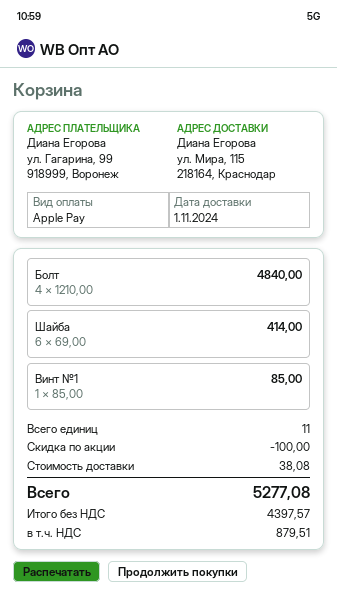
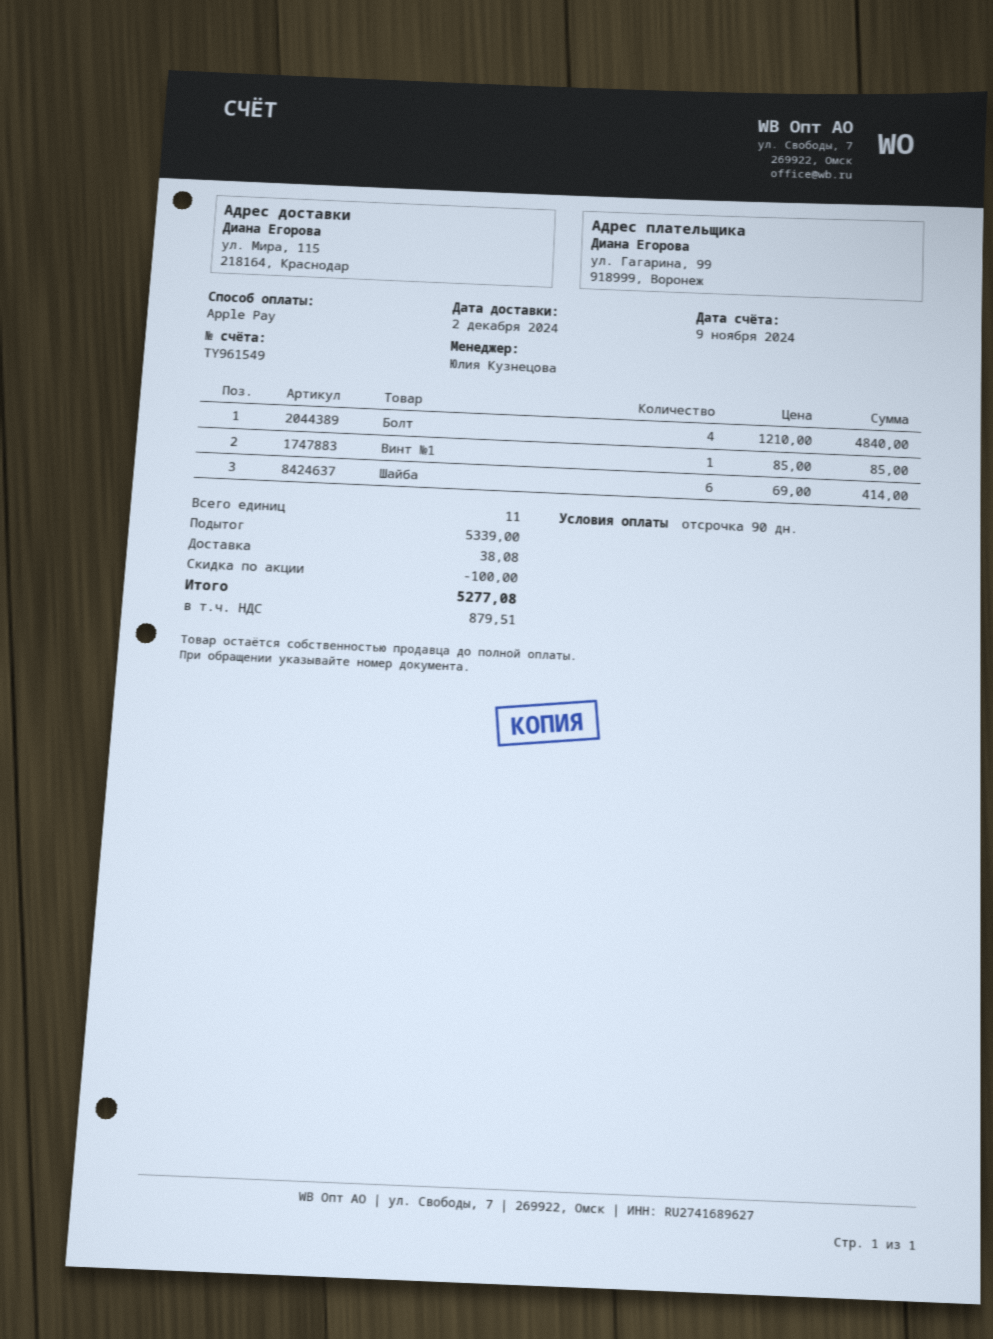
delivery date: 2024-11-01 -> 2024-12-02

